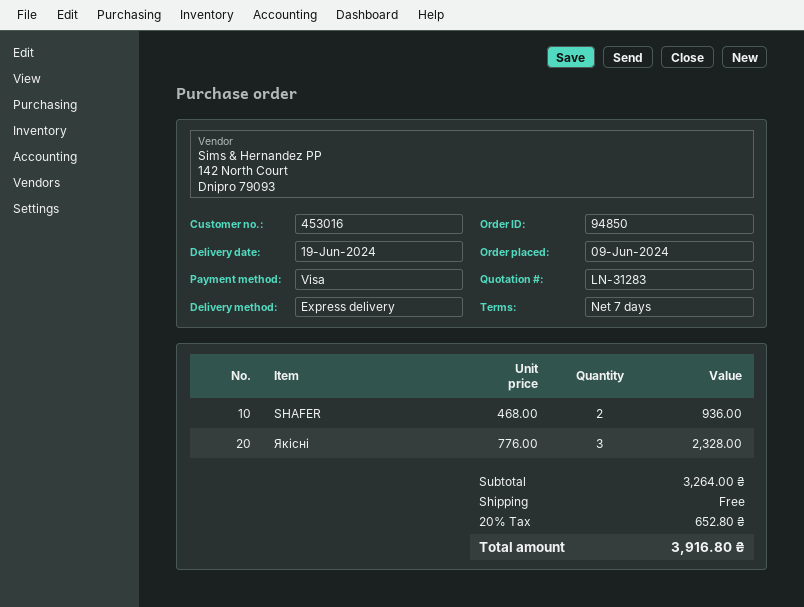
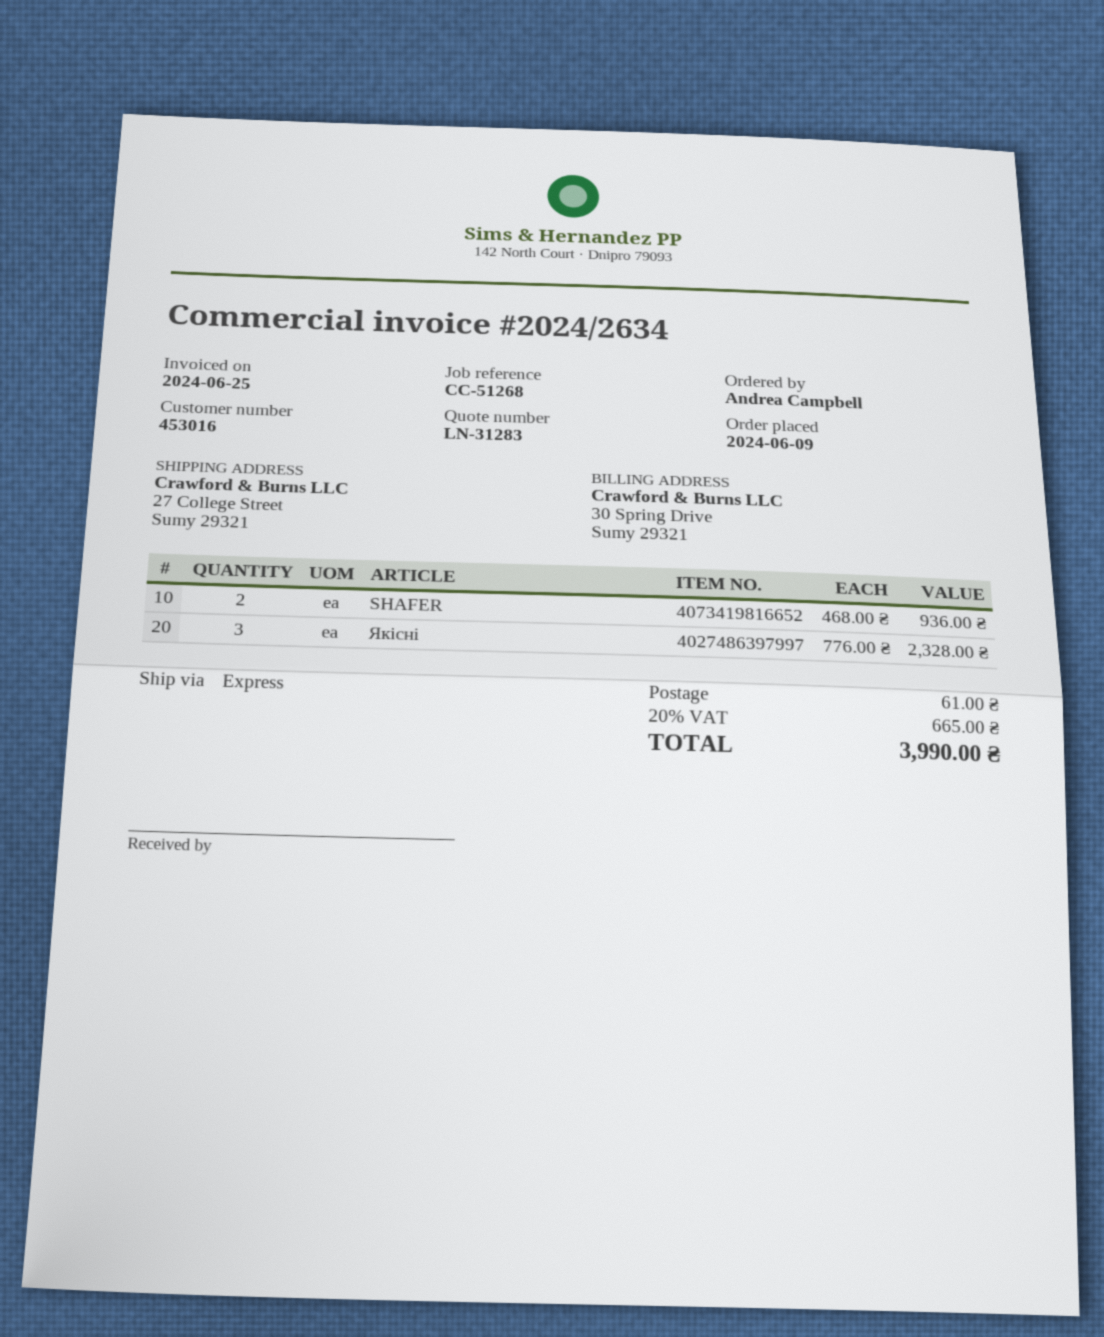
shipping: 0.00 -> 61.00
tax: 20% = 652.80 -> 20% = 665.00
total: 3916.80 -> 3990.00

